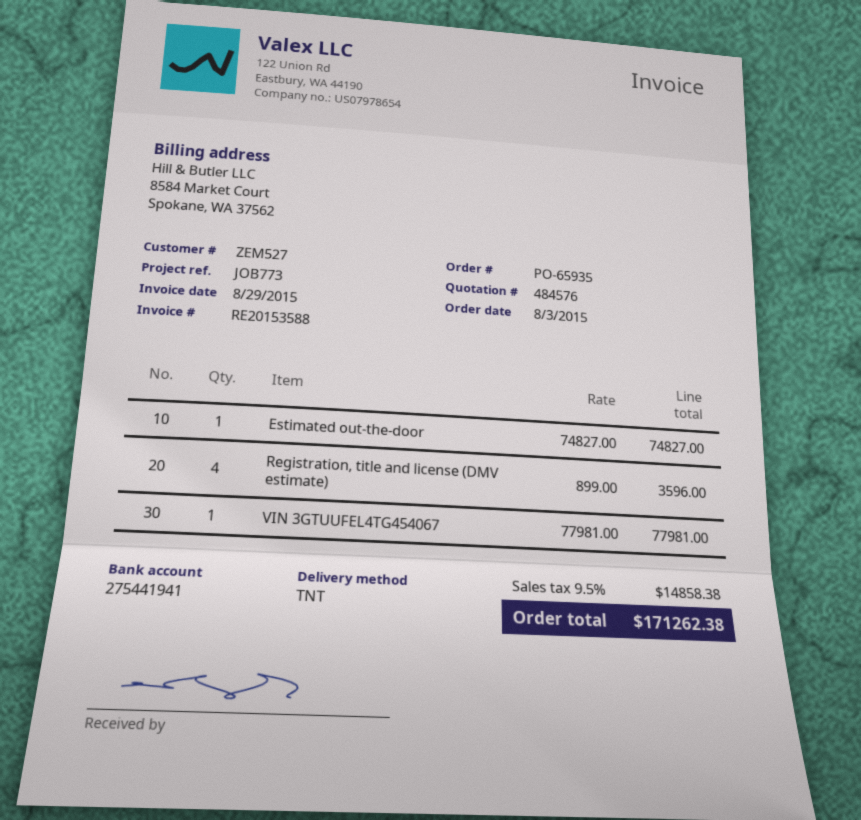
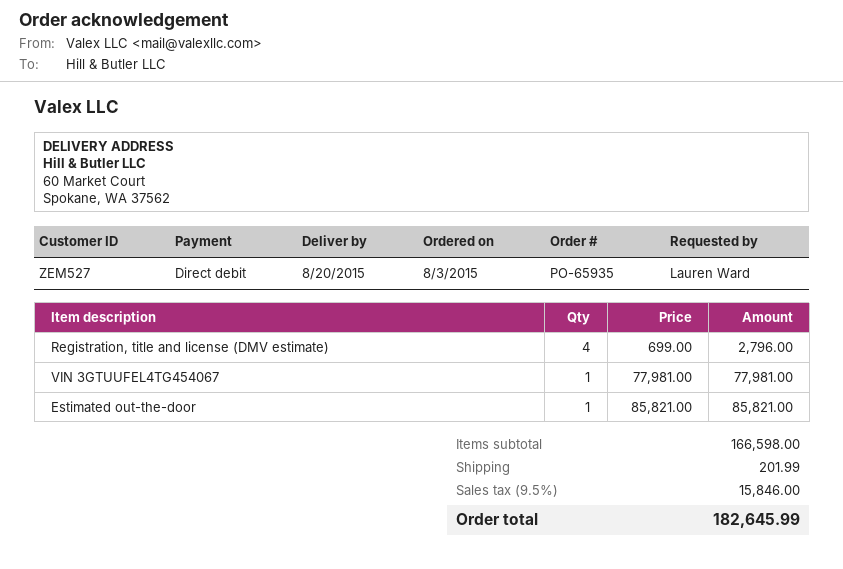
Estimated out-the-door: 1 x 74827.00 = 74827.00 -> 1 x 85821.00 = 85821.00
Registration, title and license (DMV estimate): 4 x 899.00 = 3596.00 -> 4 x 699.00 = 2796.00
shipping: none -> 201.99
tax: 9.5% = 14858.38 -> 9.5% = 15846.00
total: 171262.38 -> 182645.99

